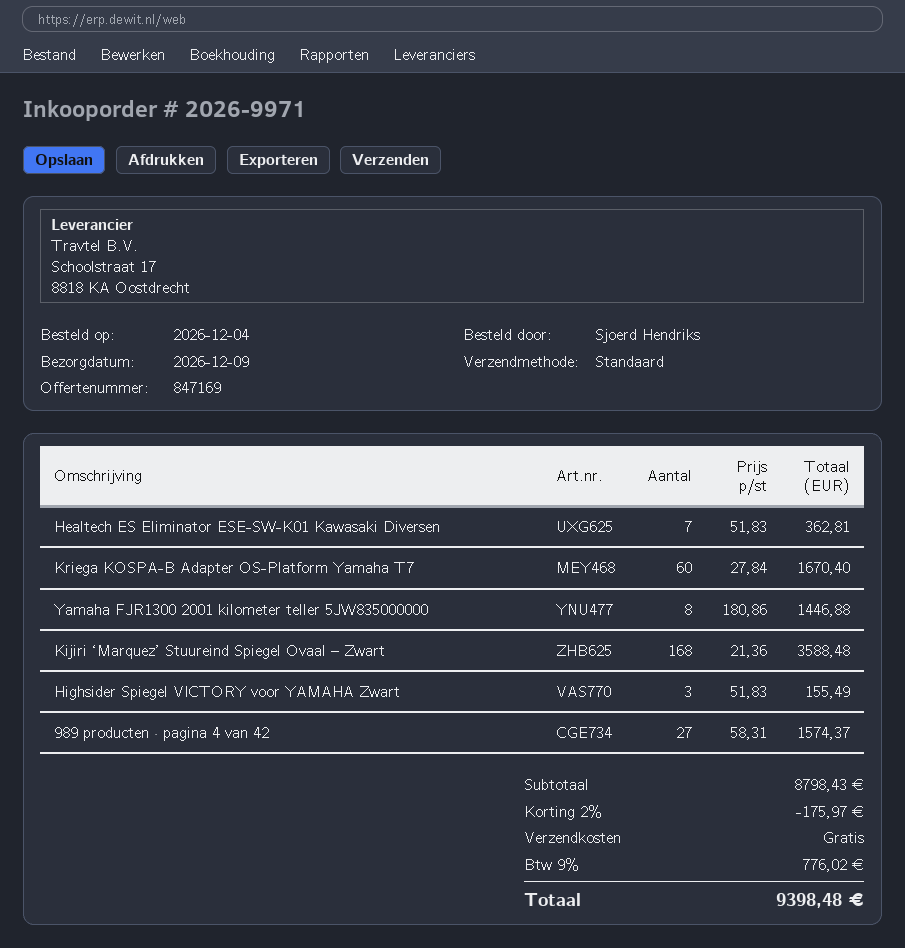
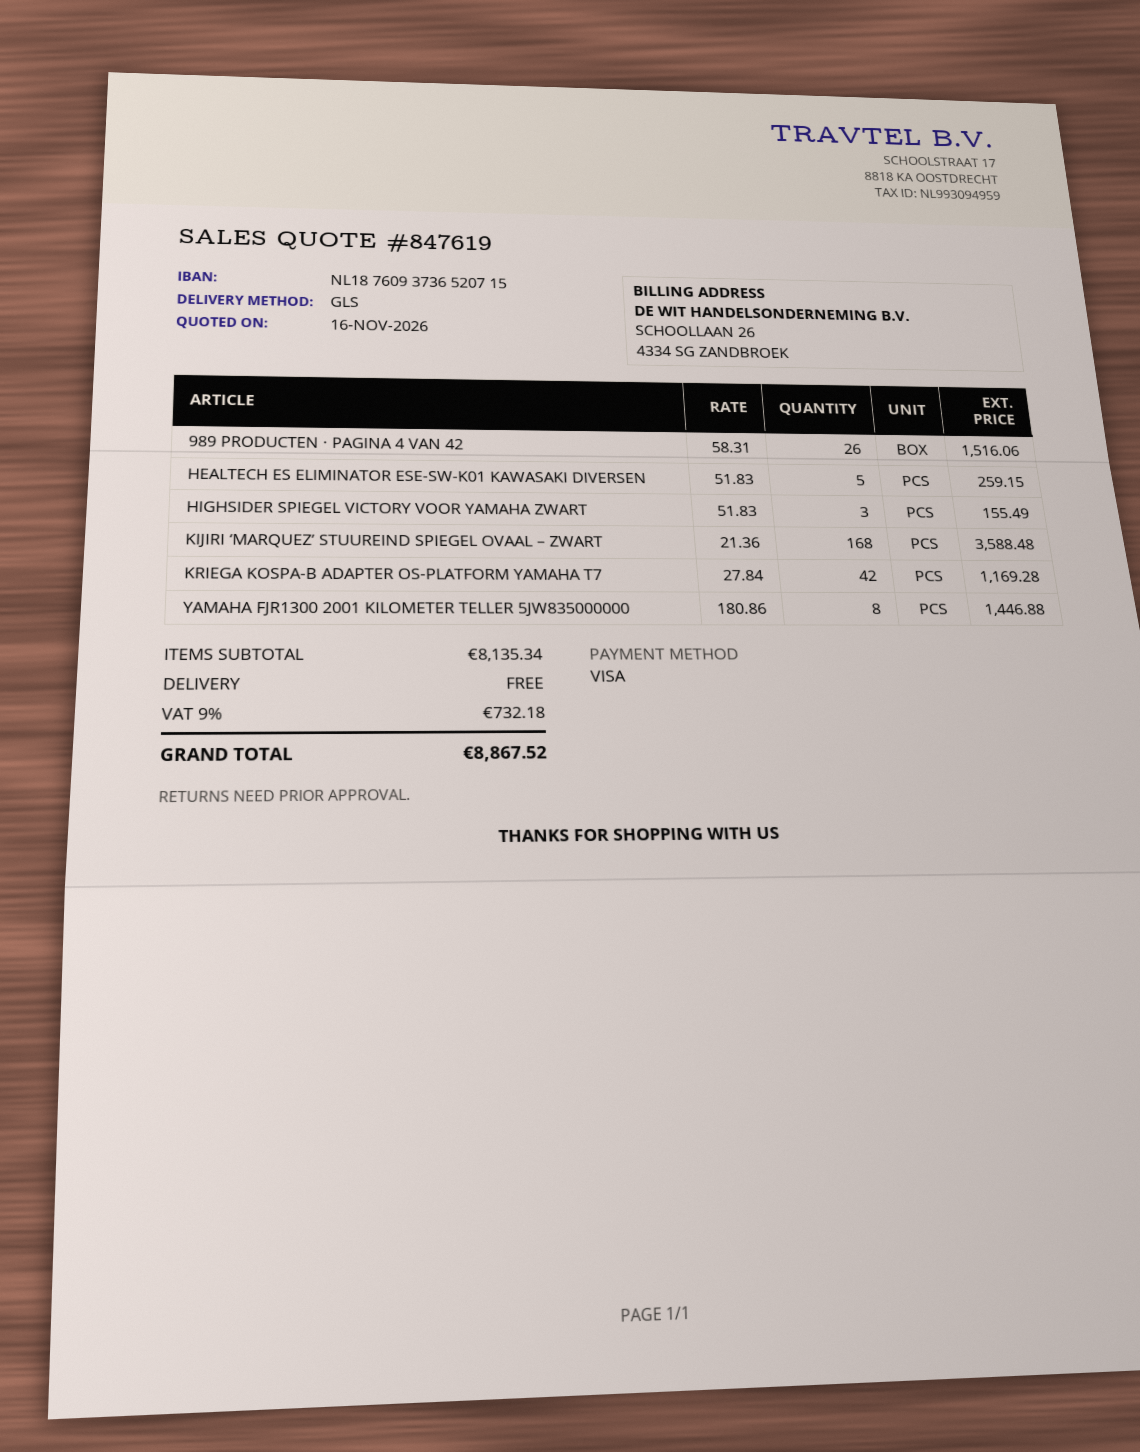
quote number: 847169 -> 847619
shipping method: standard -> GLS
Healtech ES Eliminator ESE-SW-K01 Kawasaki Diversen: 7 x 51.83 = 362.81 -> 5 x 51.83 = 259.15
Kriega KOSPA-B Adapter OS-Platform Yamaha T7: 60 x 27.84 = 1670.40 -> 42 x 27.84 = 1169.28
989 producten · pagina 4 van 42: 27 x 58.31 = 1574.37 -> 26 x 58.31 = 1516.06
subtotal: 8798.43 -> 8135.34
discount: 2% = 175.97 -> none
tax: 9% = 776.02 -> 9% = 732.18
total: 9398.48 -> 8867.52

